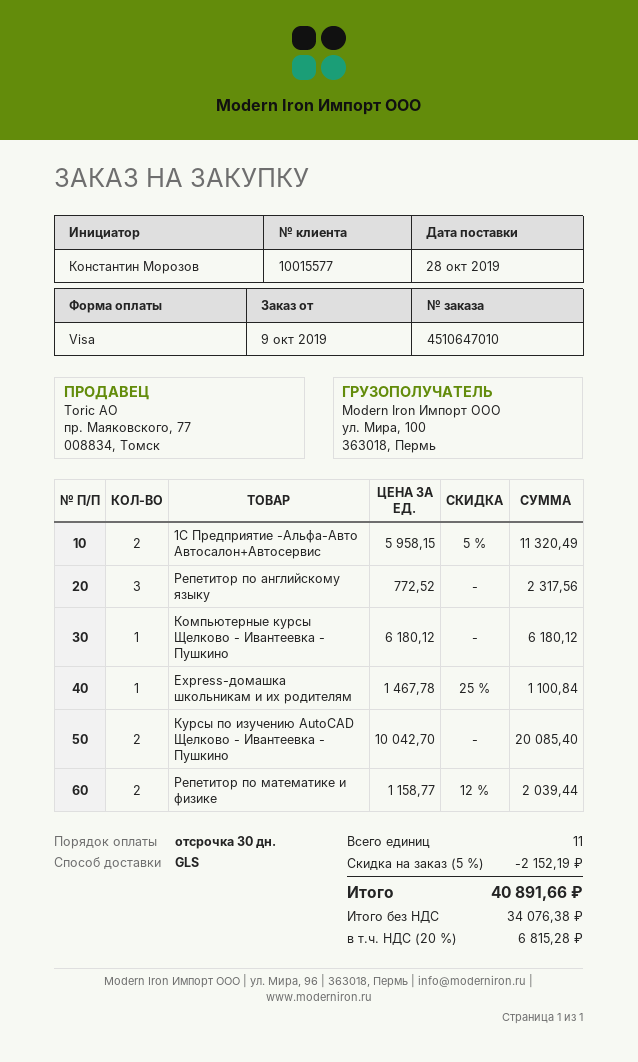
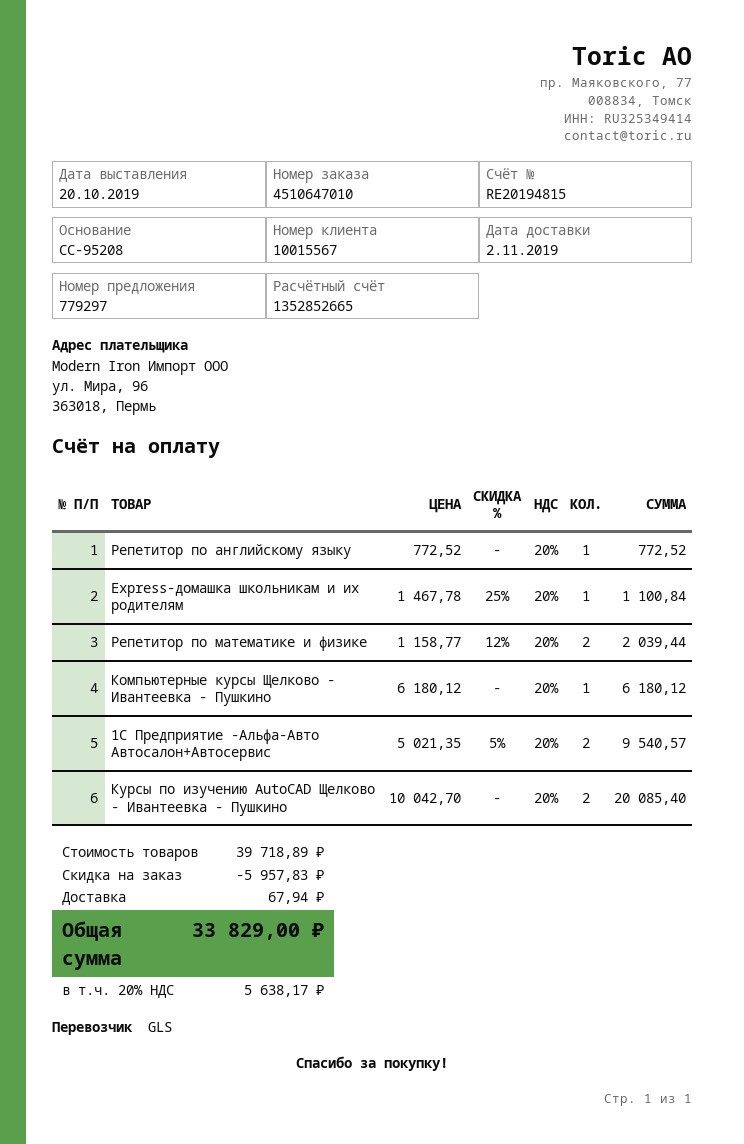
delivery date: 2019-10-28 -> 2019-11-02
customer number: 10015577 -> 10015567
1С Предприятие -Альфа-Авто Автосалон+Автосервис: 2 x 5958.15 - 5% = 11320.49 -> 2 x 5021.35 - 5% = 9540.57
Репетитор по английскому языку: 3 x 772.52 = 2317.56 -> 1 x 772.52 = 772.52
discount: 2152.19 -> 5957.83
shipping: none -> 67.94
tax: 20% = 6815.28 -> 20% = 5638.17
total: 40891.66 -> 33829.00

